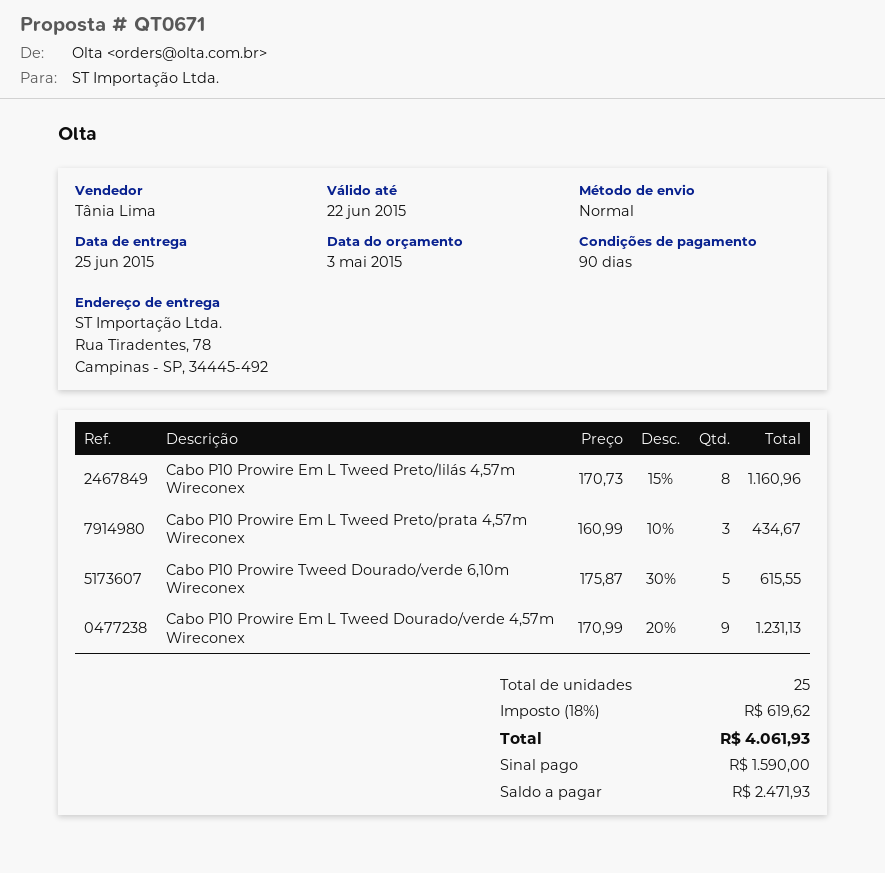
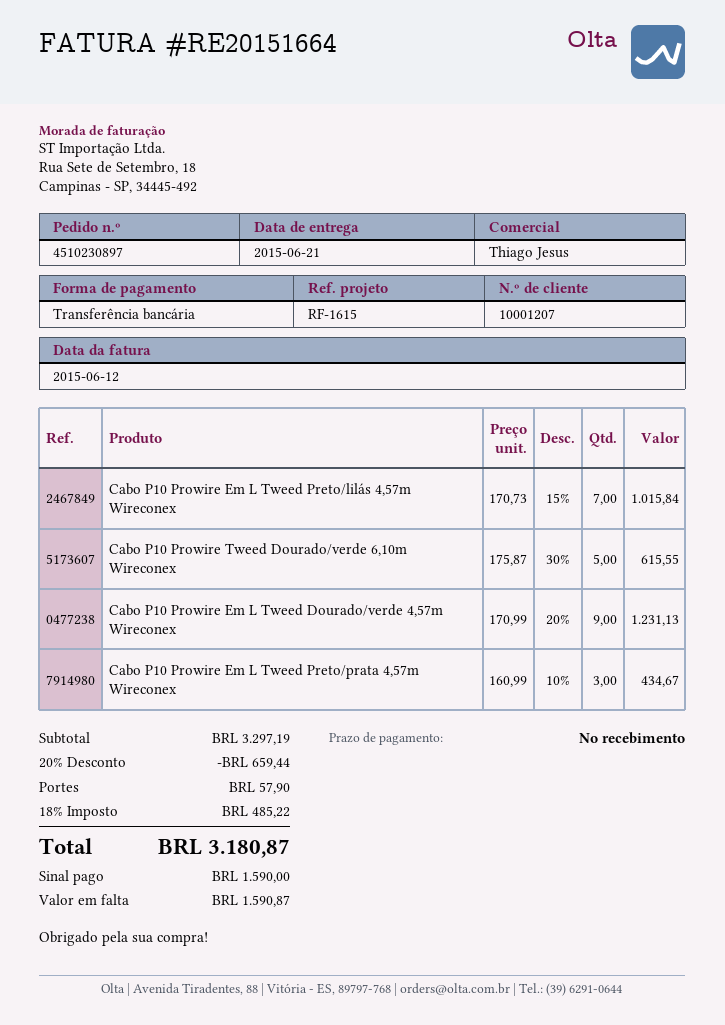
delivery date: 2015-06-25 -> 2015-06-21
payment terms: 90 days -> on receipt
sales rep: Tânia Lima -> Thiago Jesus
Cabo P10 Prowire Em L Tweed Preto/lilás 4,57m Wireconex: 8 x 170.73 - 15% = 1160.96 -> 7 x 170.73 - 15% = 1015.84
discount: none -> 20% = 659.44
shipping: none -> 57.90
tax: 18% = 619.62 -> 18% = 485.22
total: 4061.93 -> 3180.87
balance: 2471.93 -> 1590.87

